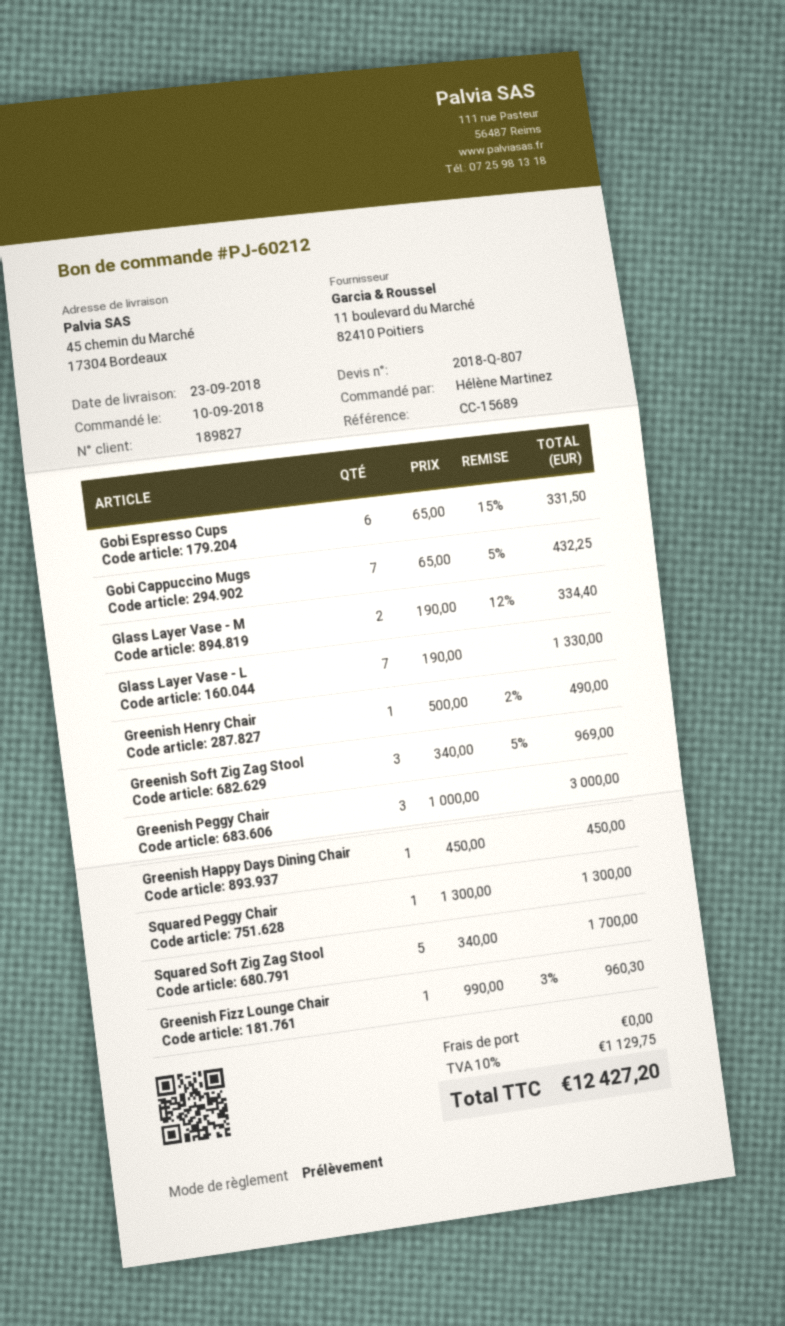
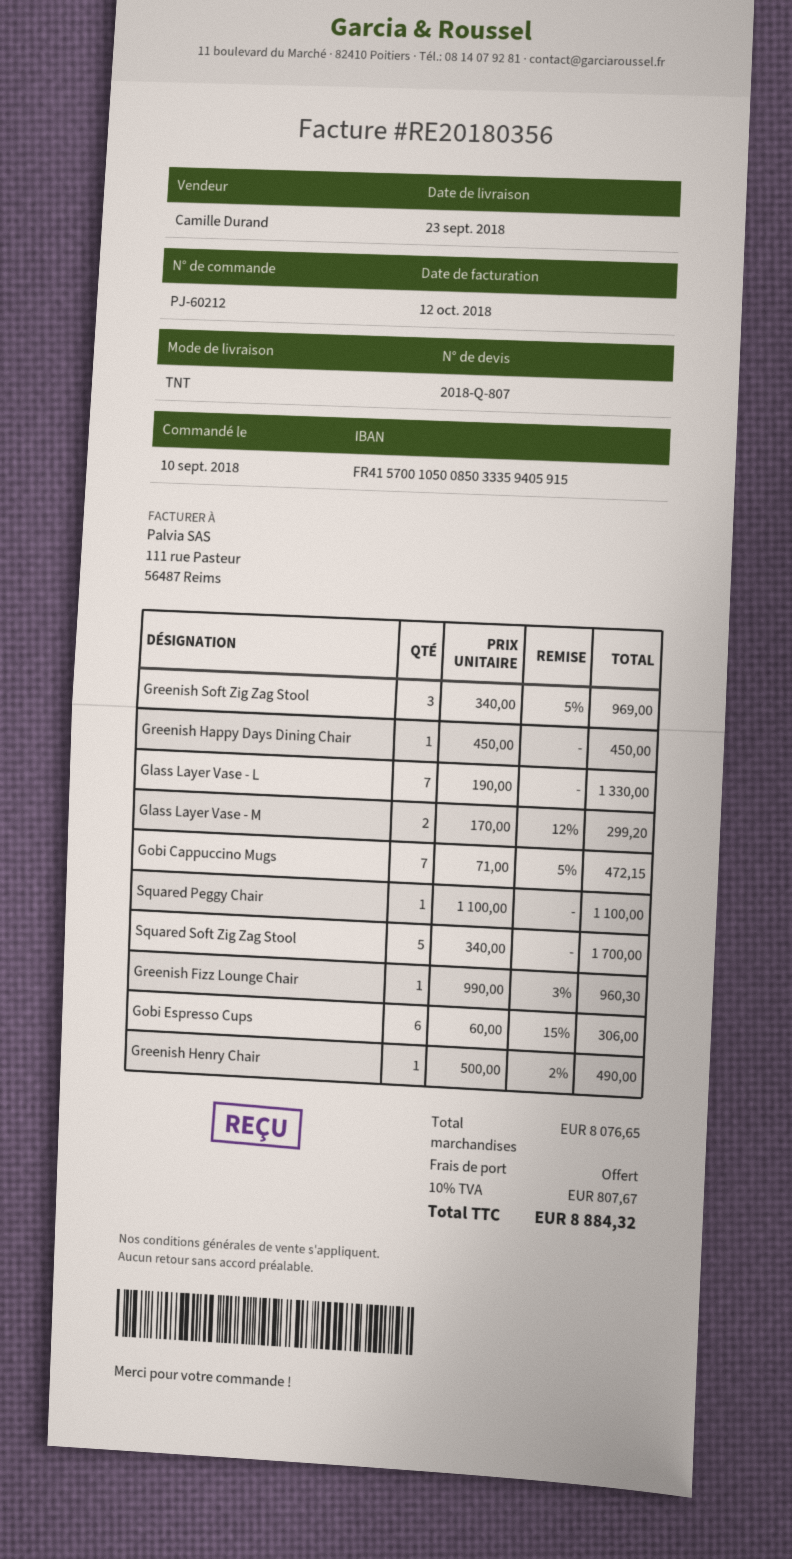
Gobi Espresso Cups: 6 x 65.00 - 15% = 331.50 -> 6 x 60.00 - 15% = 306.00
Gobi Cappuccino Mugs: 7 x 65.00 - 5% = 432.25 -> 7 x 71.00 - 5% = 472.15
Glass Layer Vase - M: 2 x 190.00 - 12% = 334.40 -> 2 x 170.00 - 12% = 299.20
Greenish Peggy Chair: 3 x 1000.00 = 3000.00 -> none
Squared Peggy Chair: 1 x 1300.00 = 1300.00 -> 1 x 1100.00 = 1100.00
tax: 10% = 1129.75 -> 10% = 807.67
total: 12427.20 -> 8884.32

